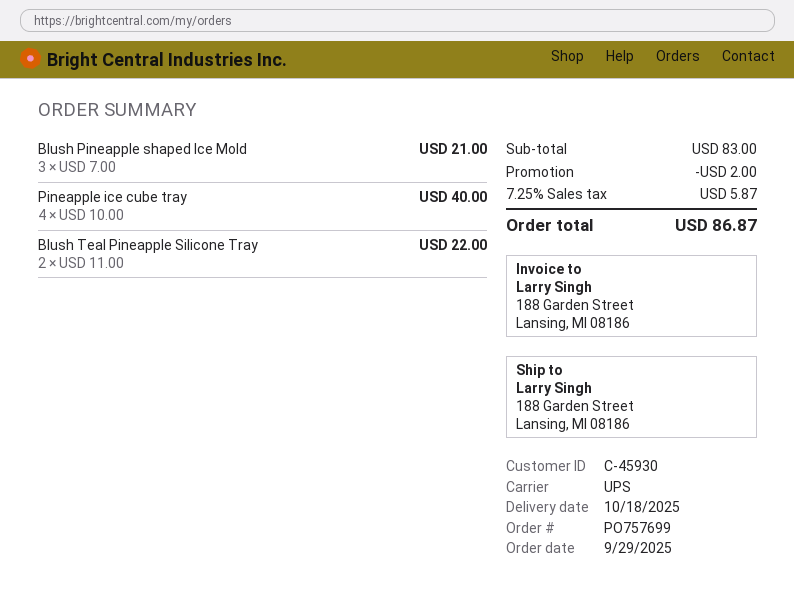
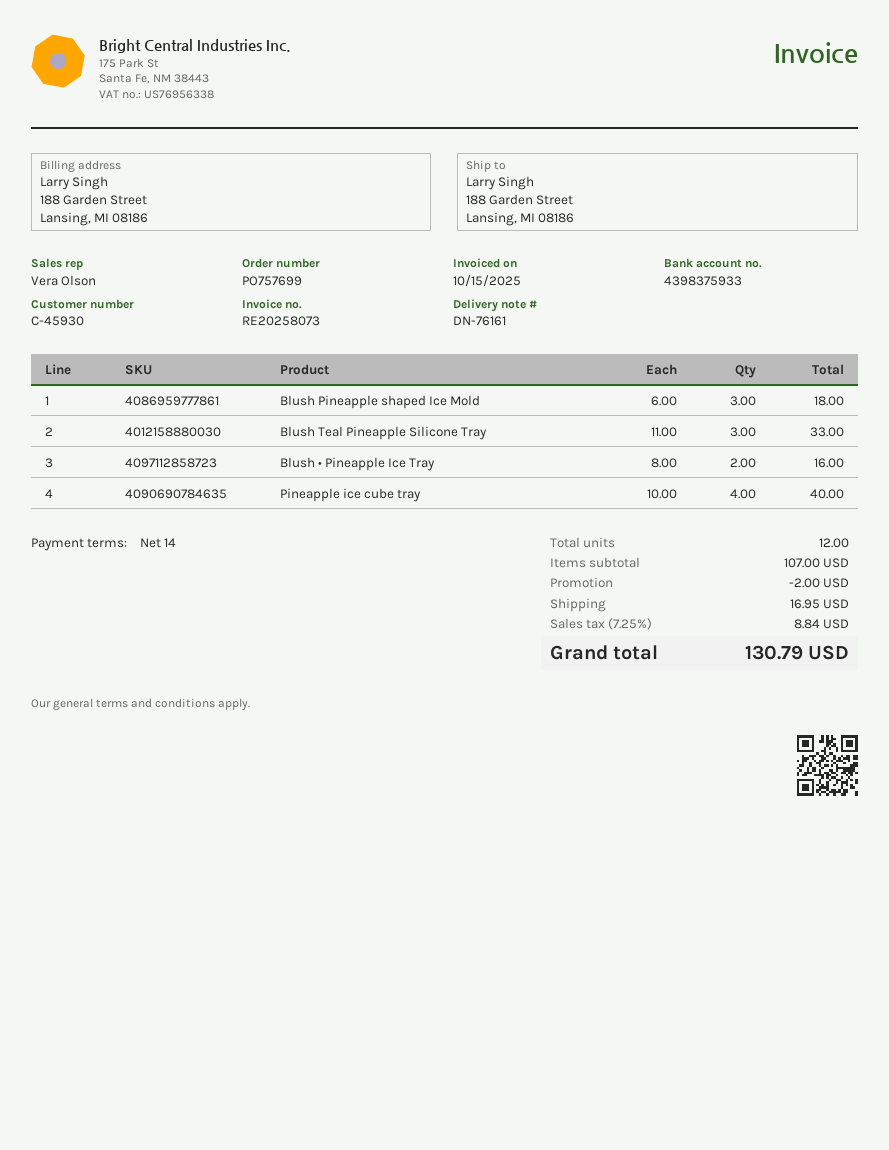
Blush Pineapple shaped Ice Mold: 3 x 7.00 = 21.00 -> 3 x 6.00 = 18.00
Blush Teal Pineapple Silicone Tray: 2 x 11.00 = 22.00 -> 3 x 11.00 = 33.00
Blush • Pineapple Ice Tray: none -> 2 x 8.00 = 16.00
subtotal: 83.00 -> 107.00
shipping: none -> 16.95
tax: 7.25% = 5.87 -> 7.25% = 8.84
total: 86.87 -> 130.79

